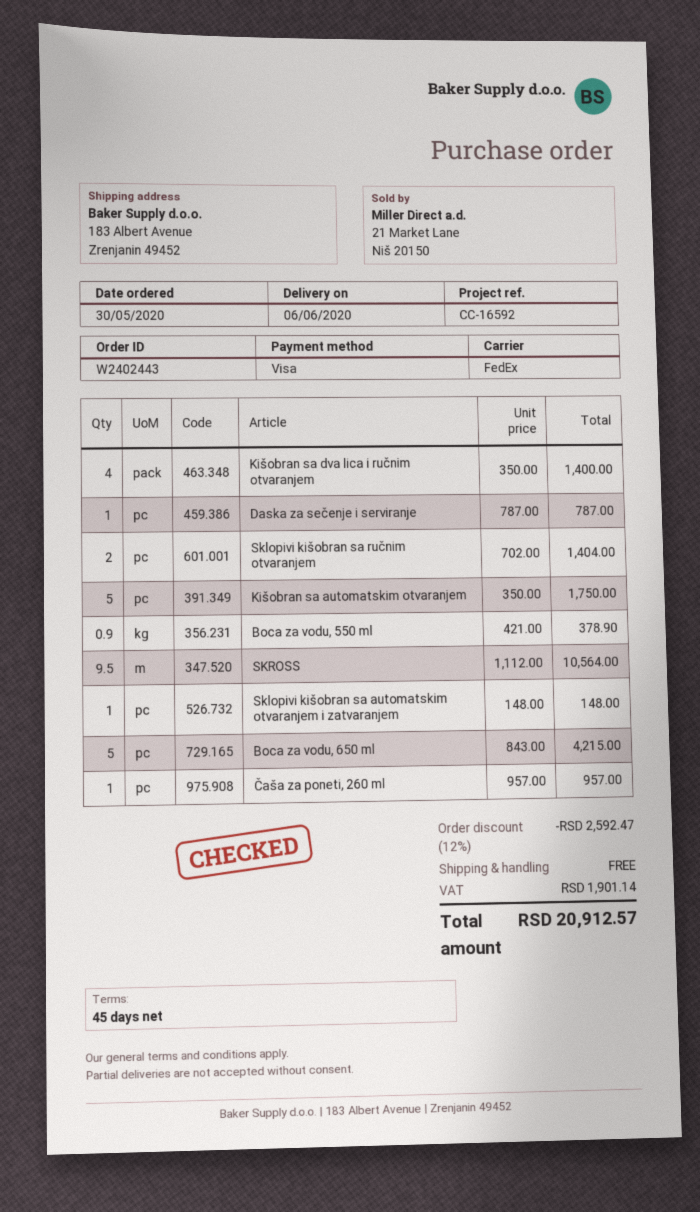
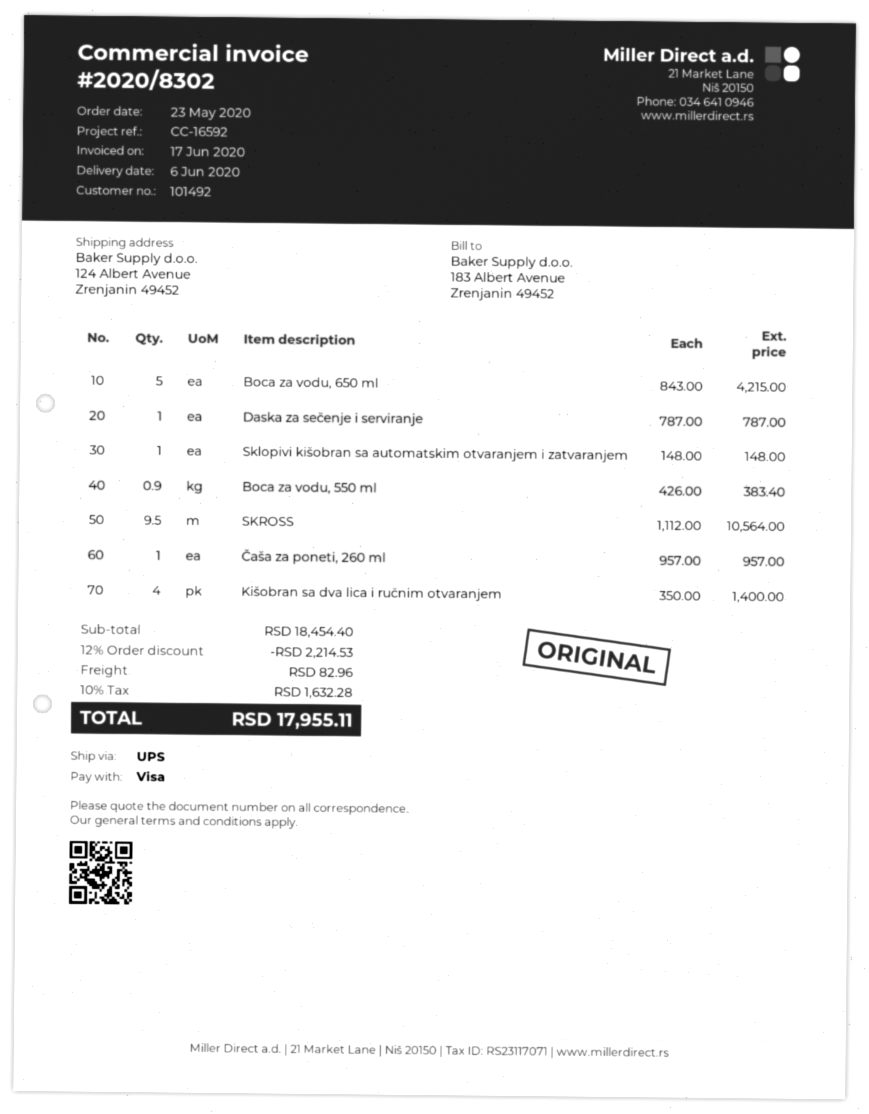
order date: 2020-05-30 -> 2020-05-23
shipping method: FedEx -> UPS
ship to: 183 Albert Avenue, Zrenjanin 49452 -> 124 Albert Avenue, Zrenjanin 49452
Sklopivi kišobran sa ručnim otvaranjem: 2 x 702.00 = 1404.00 -> none
Kišobran sa automatskim otvaranjem: 5 x 350.00 = 1750.00 -> none
Boca za vodu, 550 ml: 0.9 x 421.00 = 378.90 -> 0.9 x 426.00 = 383.40
discount: 12% = 2592.47 -> 12% = 2214.53
shipping: 0.00 -> 82.96
tax: 1901.14 -> 1632.28
total: 20912.57 -> 17955.11

